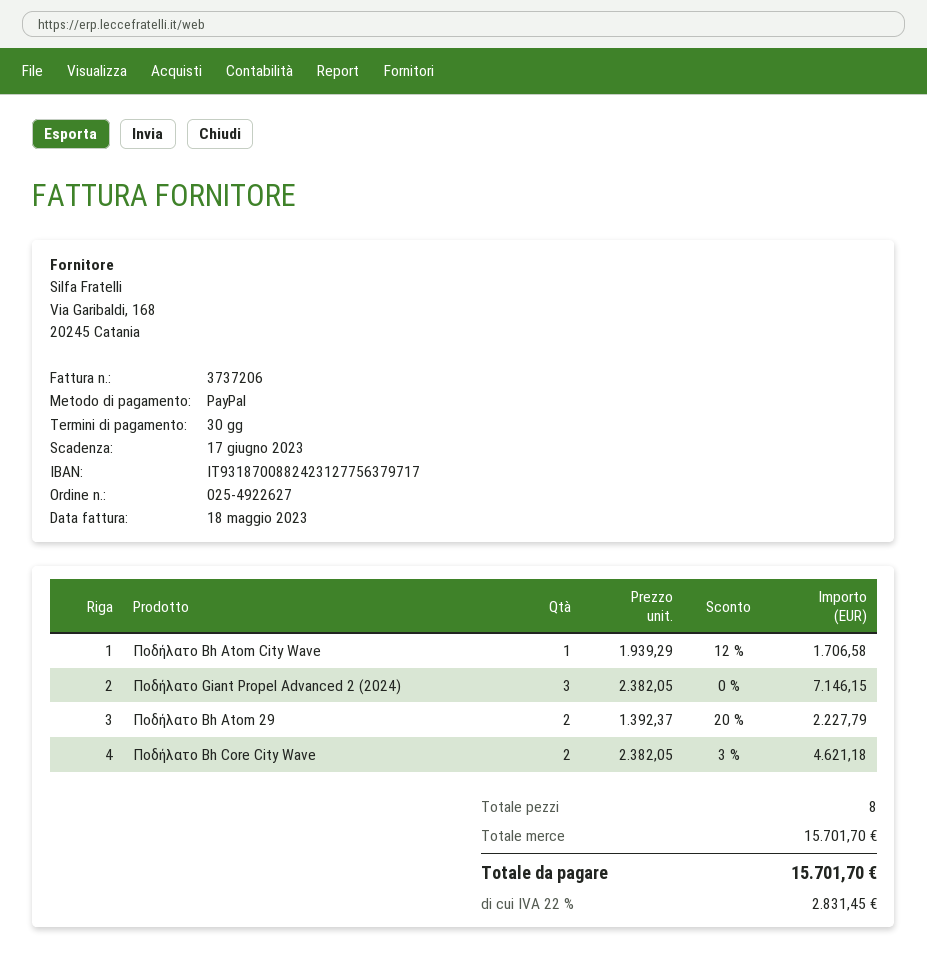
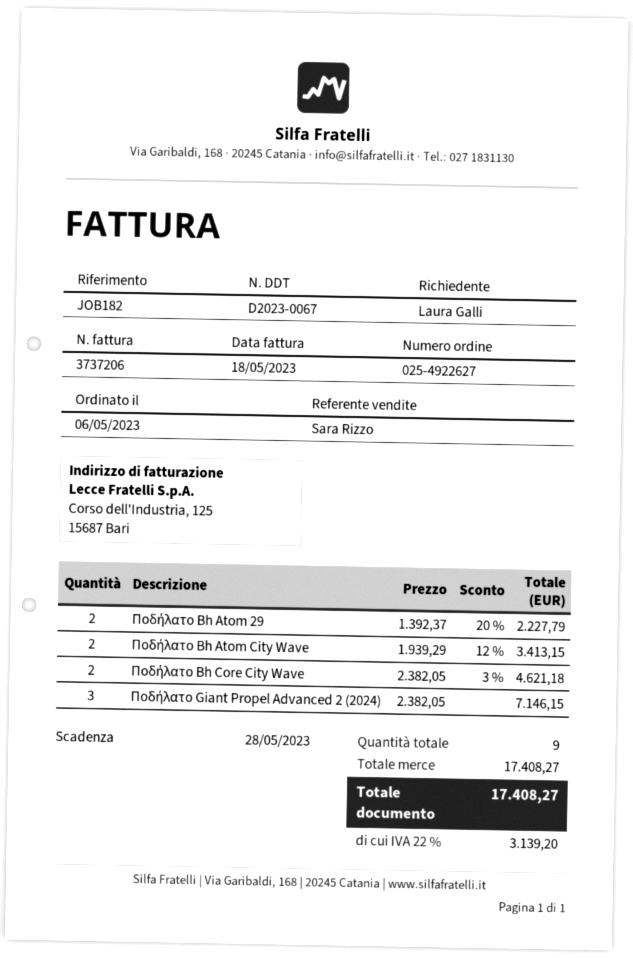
due date: 2023-06-17 -> 2023-05-28
Ποδήλατο Bh Atom City Wave: 1 x 1939.29 - 12% = 1706.58 -> 2 x 1939.29 - 12% = 3413.15
total quantity: 8 -> 9
subtotal: 15701.70 -> 17408.27
tax: 22% = 2831.45 -> 22% = 3139.20
total: 15701.70 -> 17408.27

